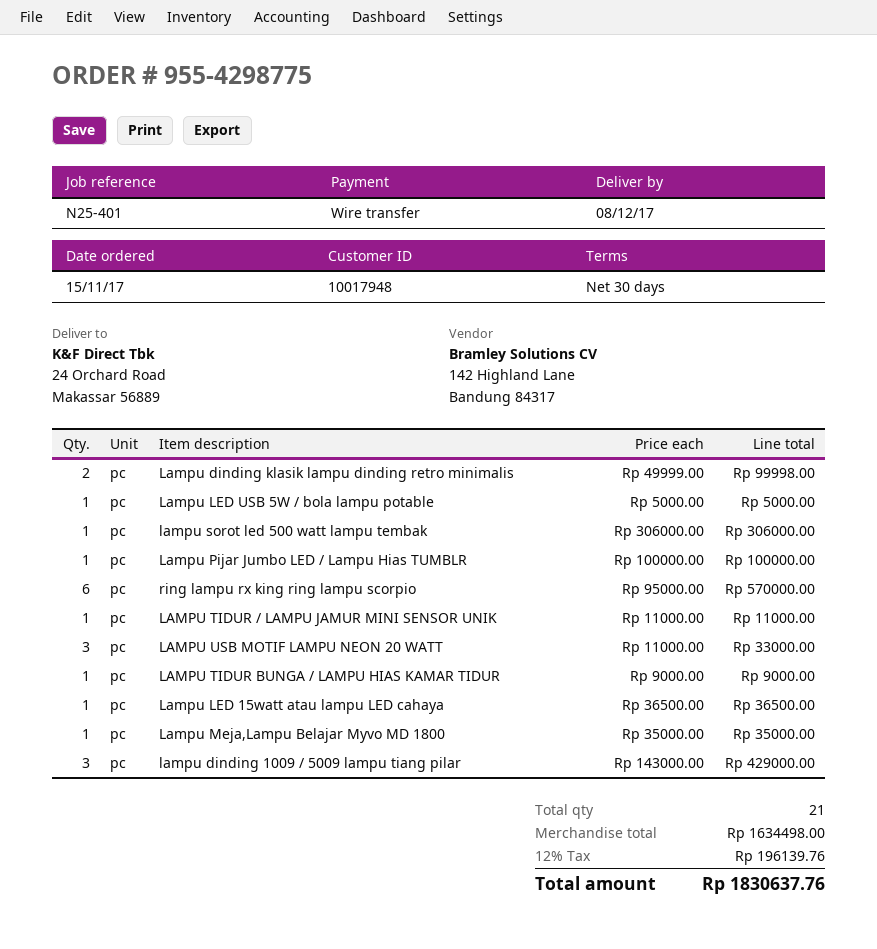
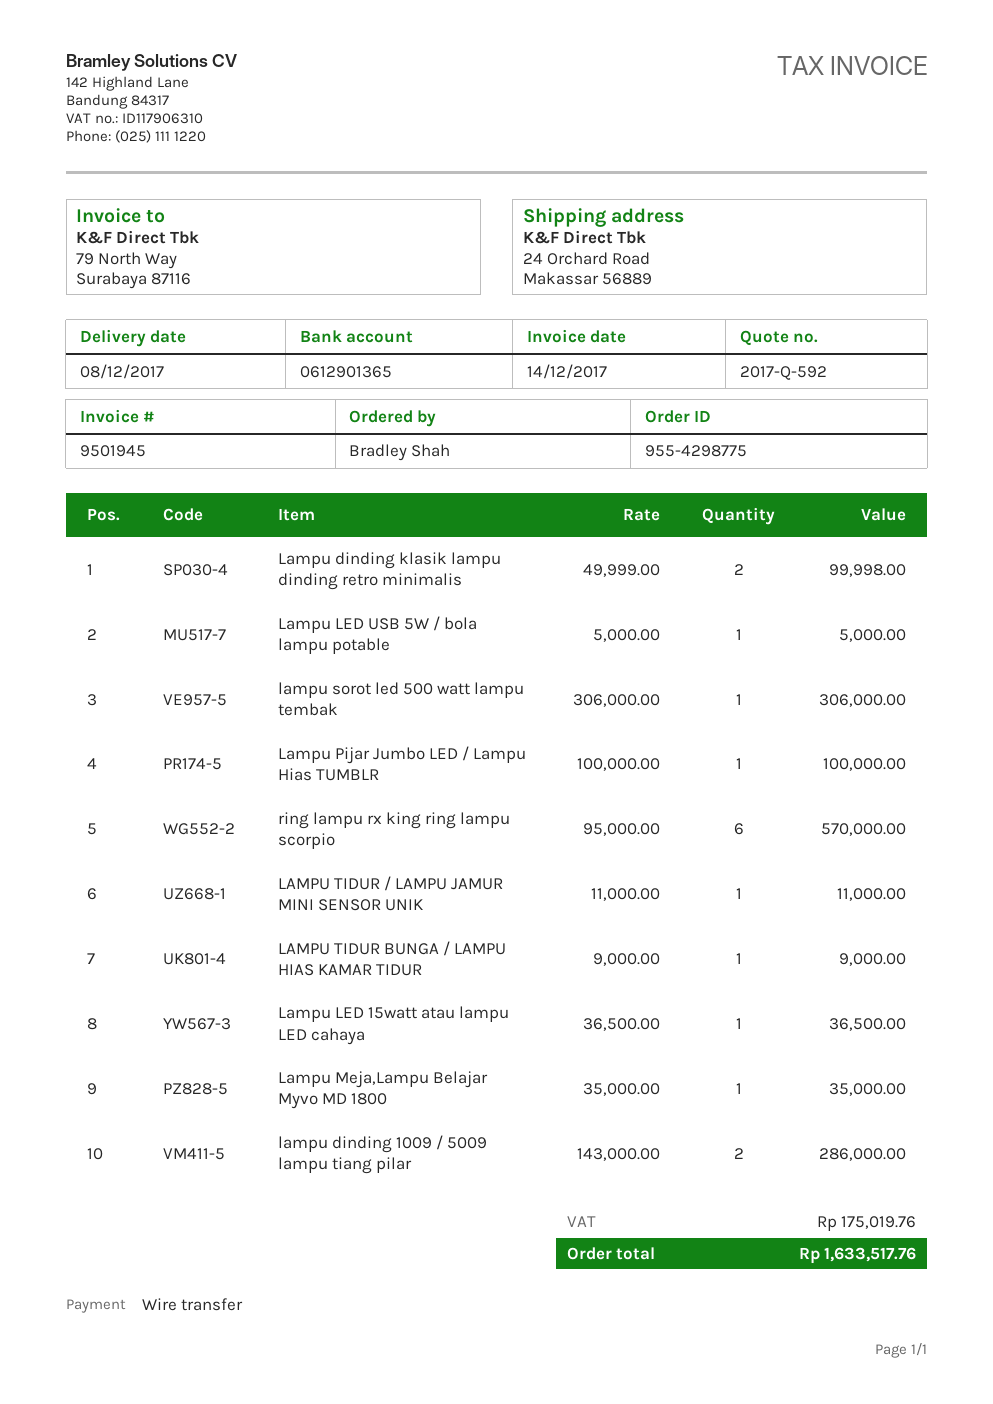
LAMPU USB MOTIF LAMPU NEON 20 WATT: 3 x 11000.00 = 33000.00 -> none
lampu dinding 1009 / 5009 lampu tiang pilar: 3 x 143000.00 = 429000.00 -> 2 x 143000.00 = 286000.00
tax: 196139.76 -> 175019.76
total: 1830637.76 -> 1633517.76

